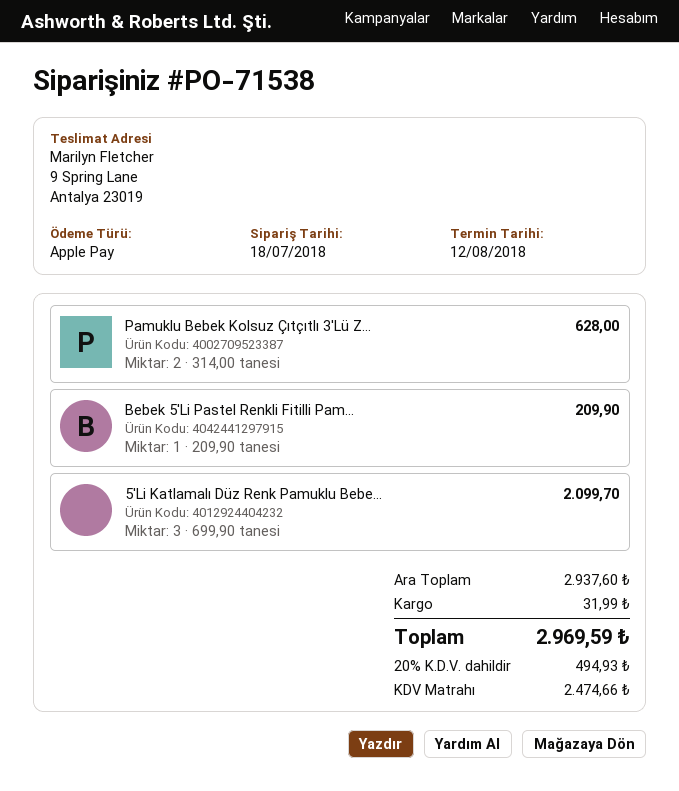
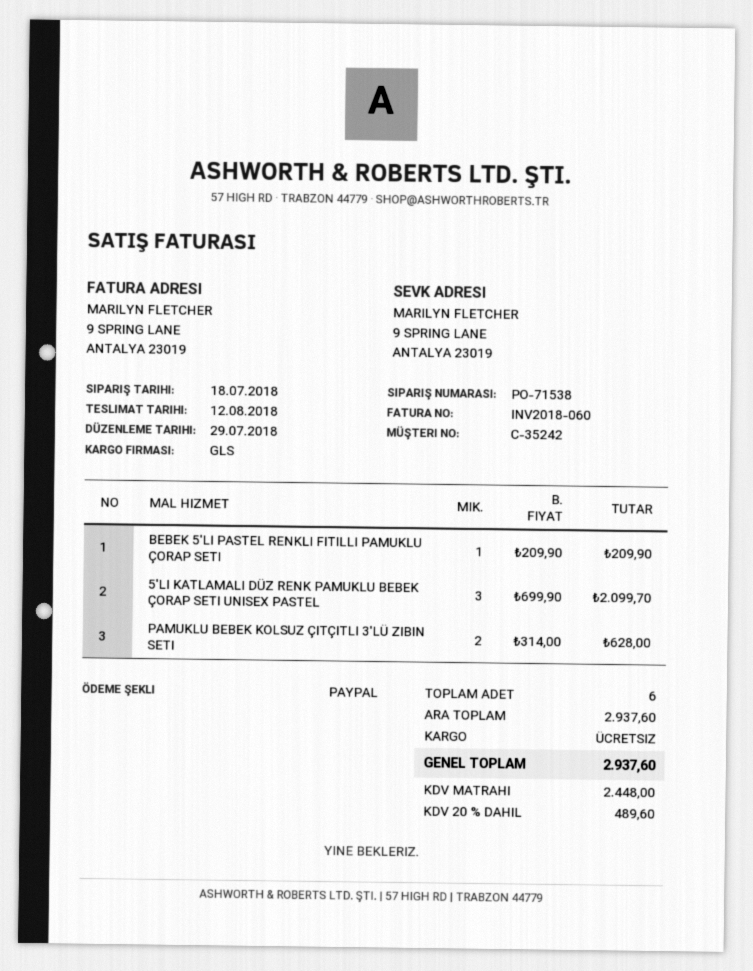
payment method: Apple Pay -> PayPal
shipping: 31.99 -> 0.00
net: 2474.66 -> 2448.00
tax: 20% = 494.93 -> 20% = 489.60
total: 2969.59 -> 2937.60

